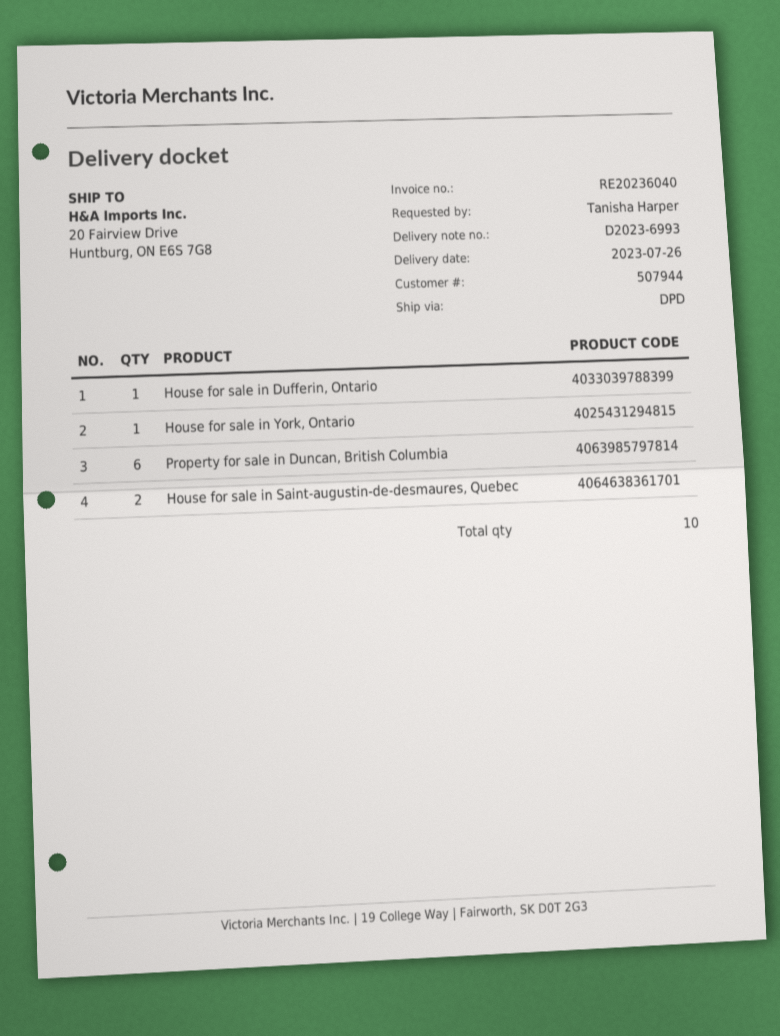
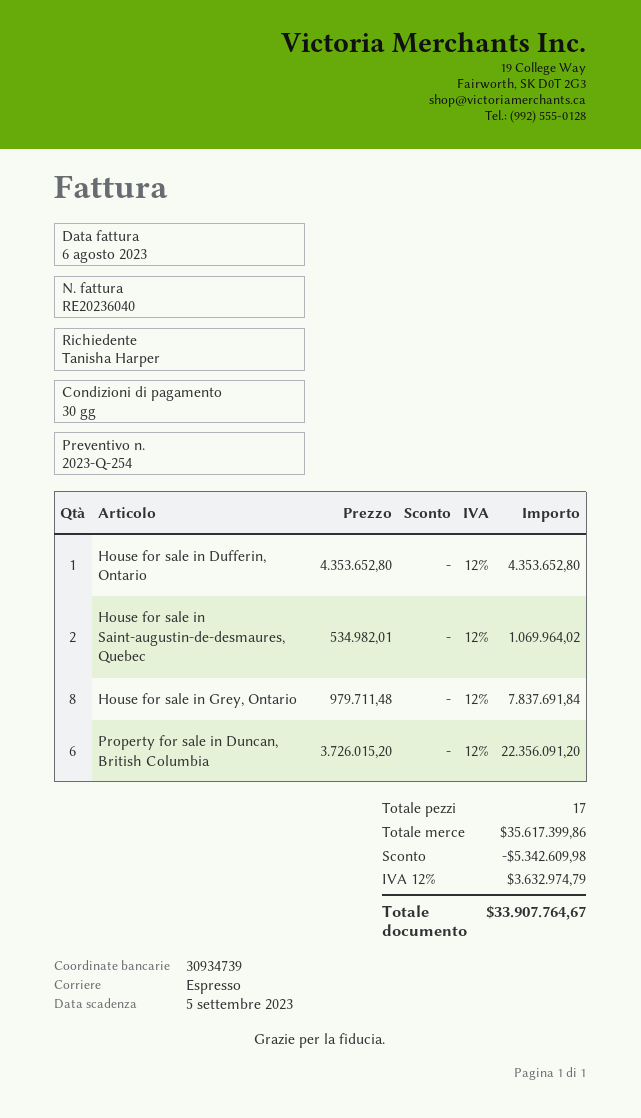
shipping method: DPD -> express
House for sale in York, Ontario: 1 -> none
House for sale in Grey, Ontario: none -> 8
total quantity: 10 -> 17

